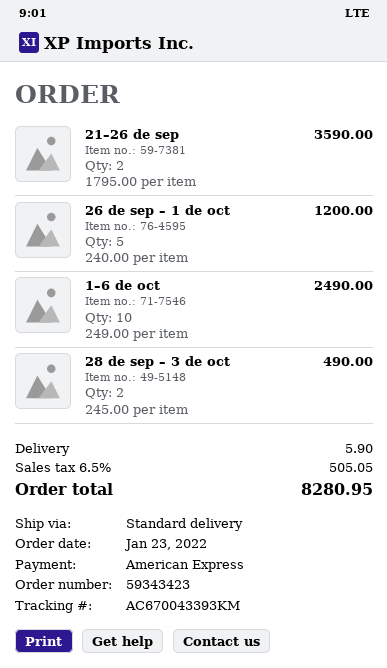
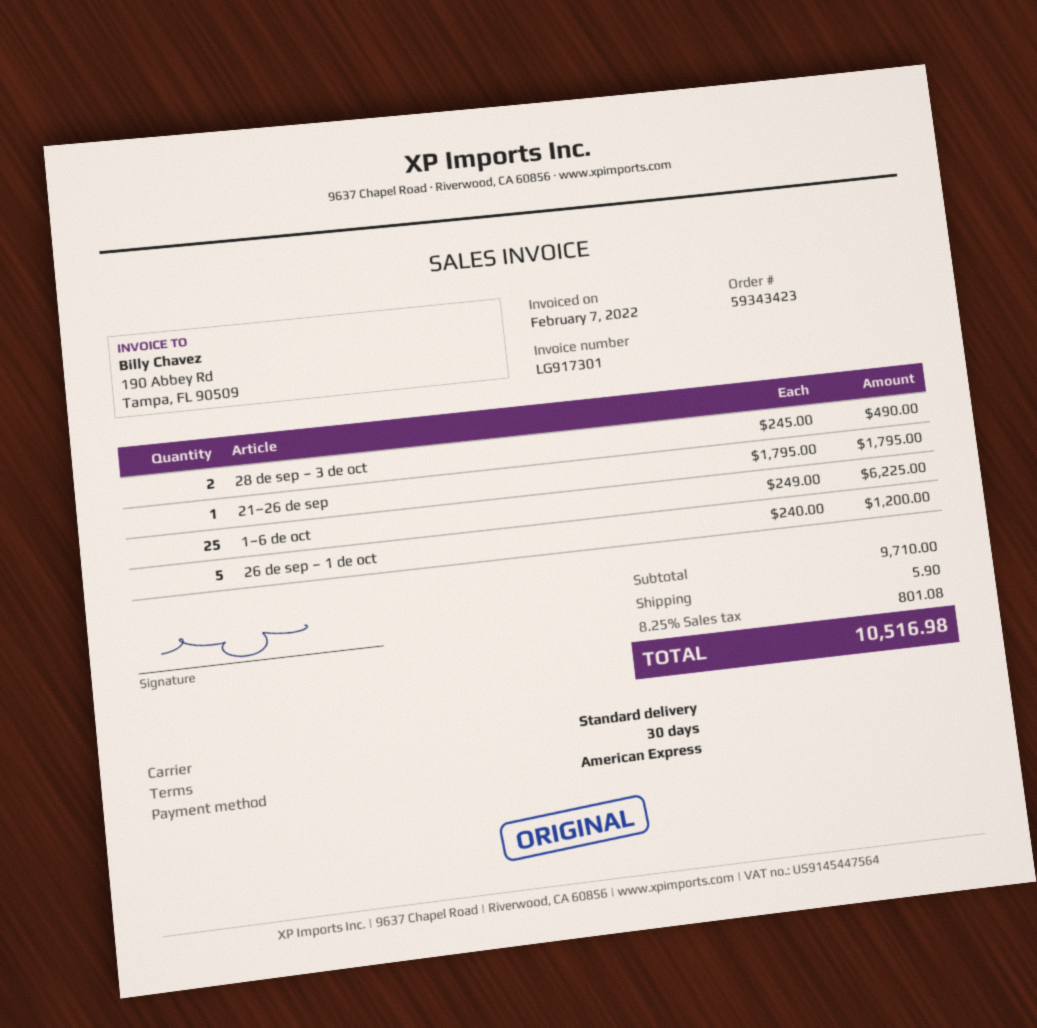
21–26 de sep: 2 x 1795.00 = 3590.00 -> 1 x 1795.00 = 1795.00
1–6 de oct: 10 x 249.00 = 2490.00 -> 25 x 249.00 = 6225.00
tax: 6.5% = 505.05 -> 8.25% = 801.08
total: 8280.95 -> 10516.98

